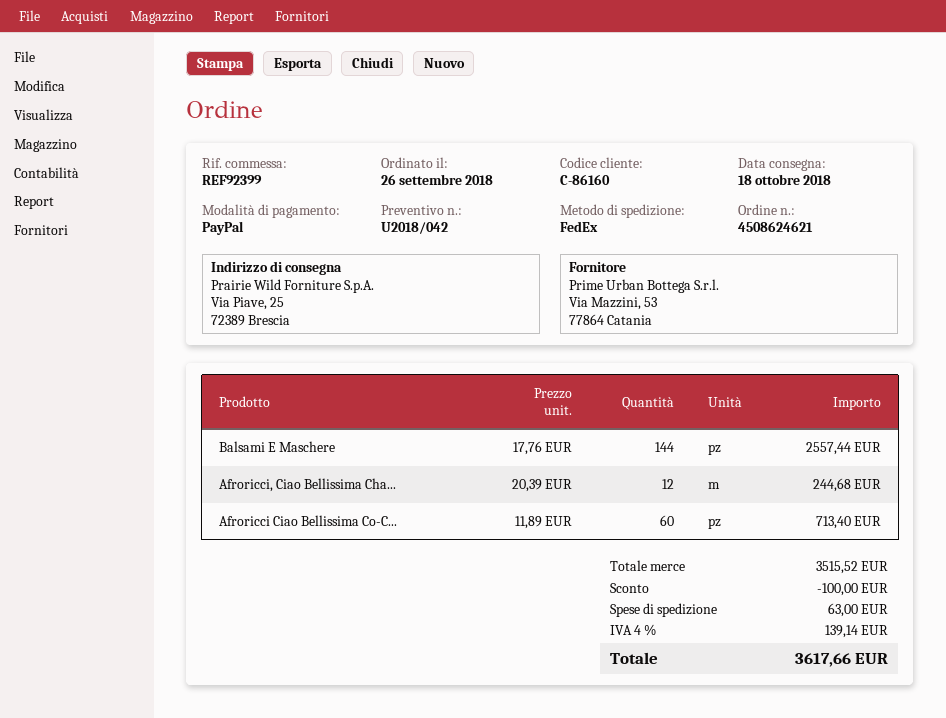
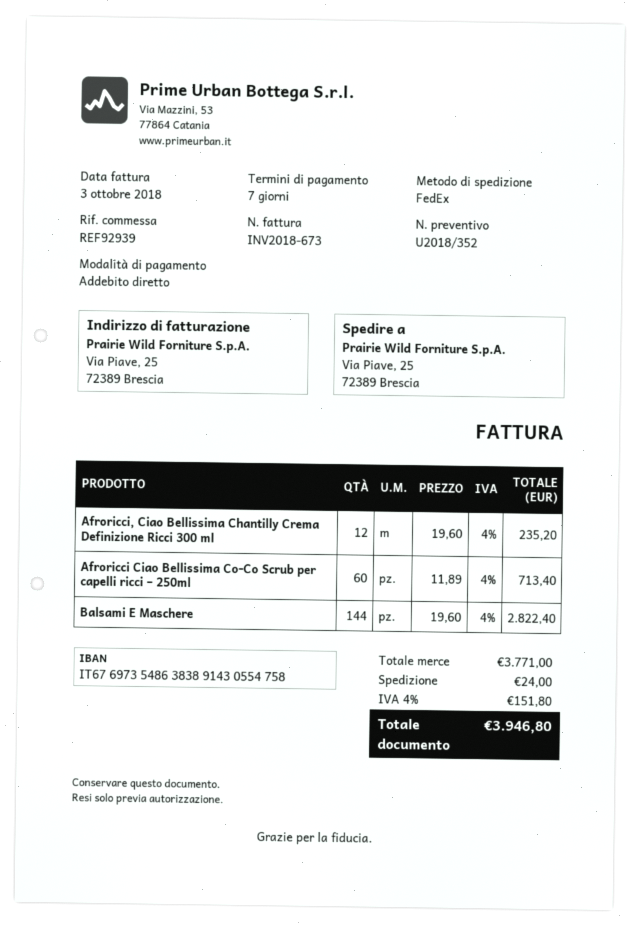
quote number: U2018/042 -> U2018/352
reference: REF92399 -> REF92939
payment method: PayPal -> direct debit
Balsami E Maschere: 144 x 17.76 = 2557.44 -> 144 x 19.60 = 2822.40
Afroricci, Ciao Bellissima Cha...: 12 x 20.39 = 244.68 -> 12 x 19.60 = 235.20
subtotal: 3515.52 -> 3771.00
discount: 100.00 -> none
shipping: 63.00 -> 24.00
tax: 4% = 139.14 -> 4% = 151.80
total: 3617.66 -> 3946.80

